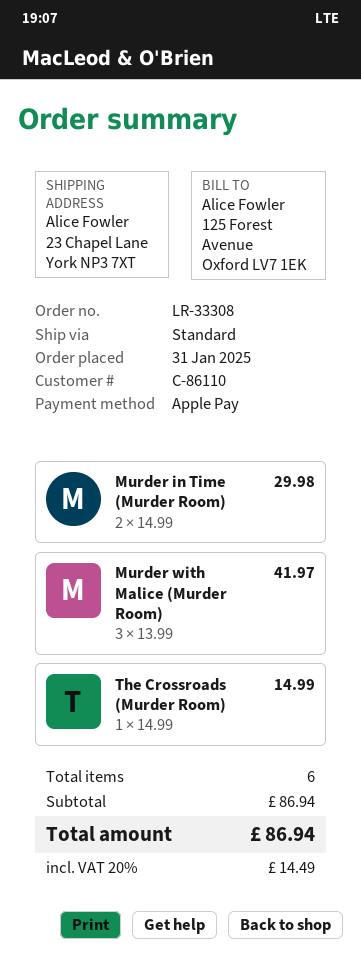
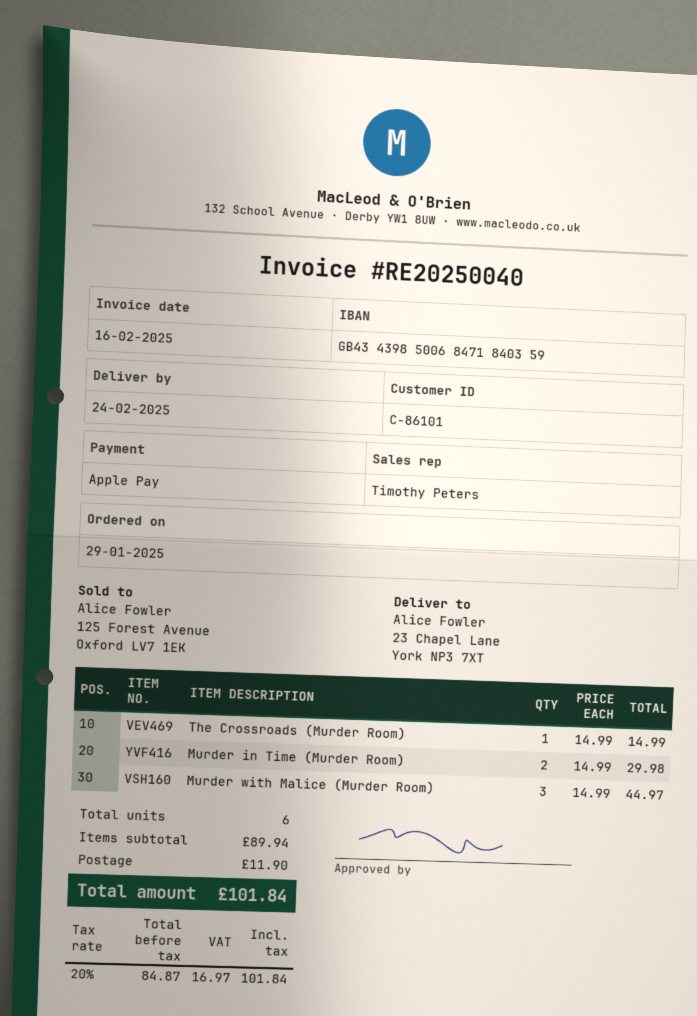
order date: 2025-01-31 -> 2025-01-29
customer number: C-86110 -> C-86101
Murder with Malice (Murder Room): 3 x 13.99 = 41.97 -> 3 x 14.99 = 44.97
subtotal: 86.94 -> 89.94
shipping: none -> 11.90
tax: 20% = 14.49 -> 20% = 16.97
total: 86.94 -> 101.84

